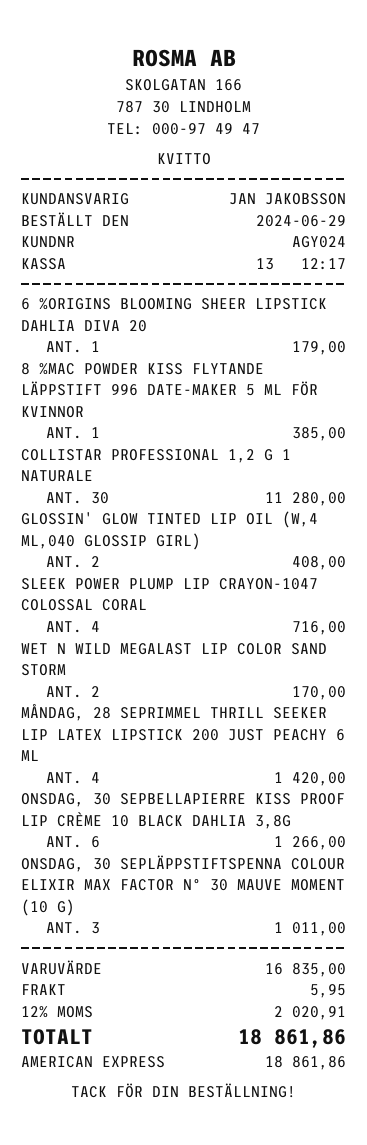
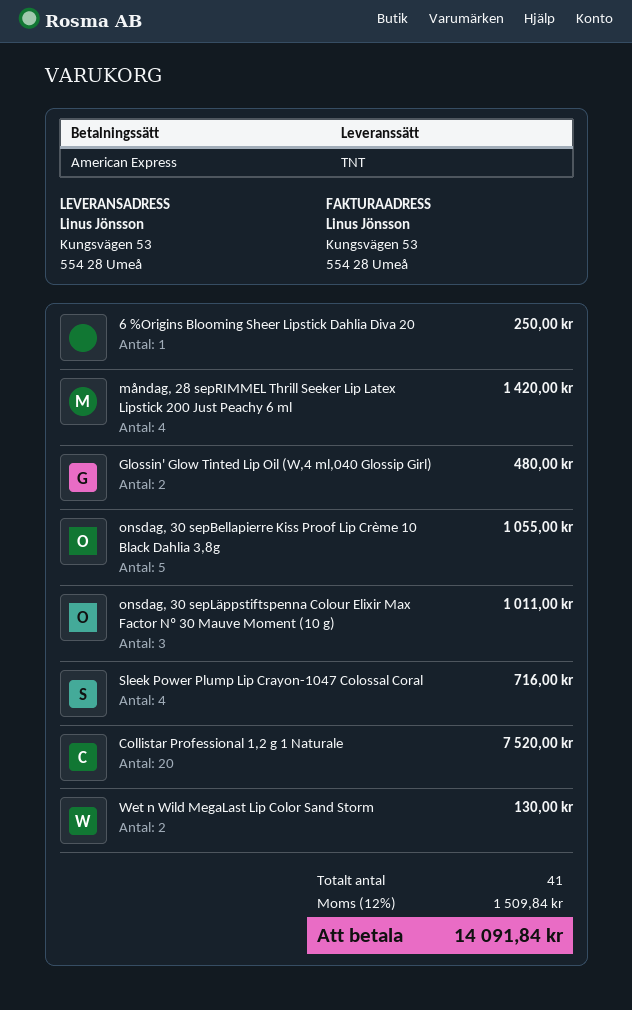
6 %ORIGINS BLOOMING SHEER LIPSTICK DAHLIA DIVA 20: 1 for 179.00 -> 1 for 250.00
8 %MAC POWDER KISS FLYTANDE LÄPPSTIFT 996 DATE-MAKER 5 ML FÖR KVINNOR: 1 for 385.00 -> none
COLLISTAR PROFESSIONAL 1,2 G 1 NATURALE: 30 for 11280.00 -> 20 for 7520.00
GLOSSIN' GLOW TINTED LIP OIL (W,4 ML,040 GLOSSIP GIRL): 2 for 408.00 -> 2 for 480.00
WET N WILD MEGALAST LIP COLOR SAND STORM: 2 for 170.00 -> 2 for 130.00
ONSDAG, 30 SEPBELLAPIERRE KISS PROOF LIP CRÈME 10 BLACK DAHLIA 3,8G: 6 for 1266.00 -> 5 for 1055.00
shipping: 5.95 -> none
tax: 12% = 2020.91 -> 12% = 1509.84
total: 18861.86 -> 14091.84

